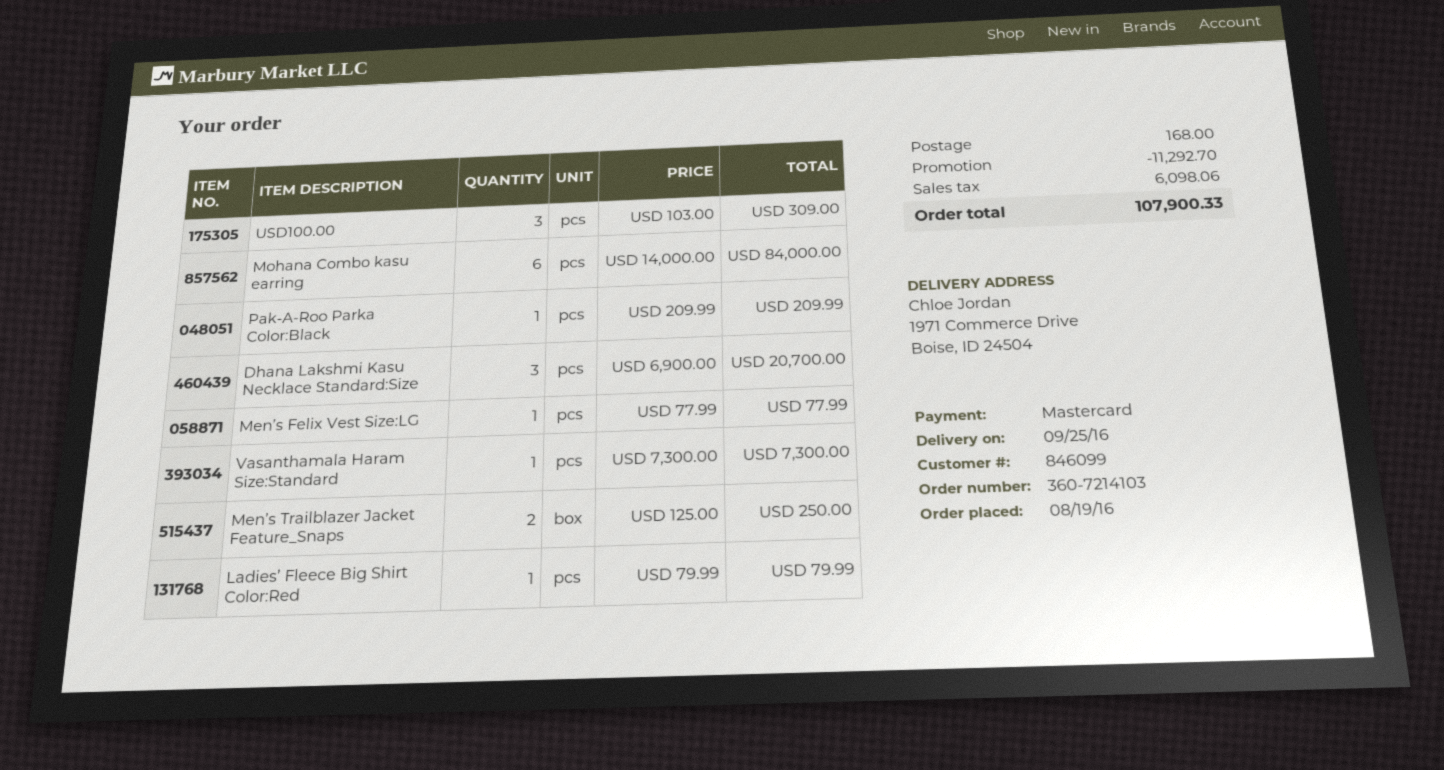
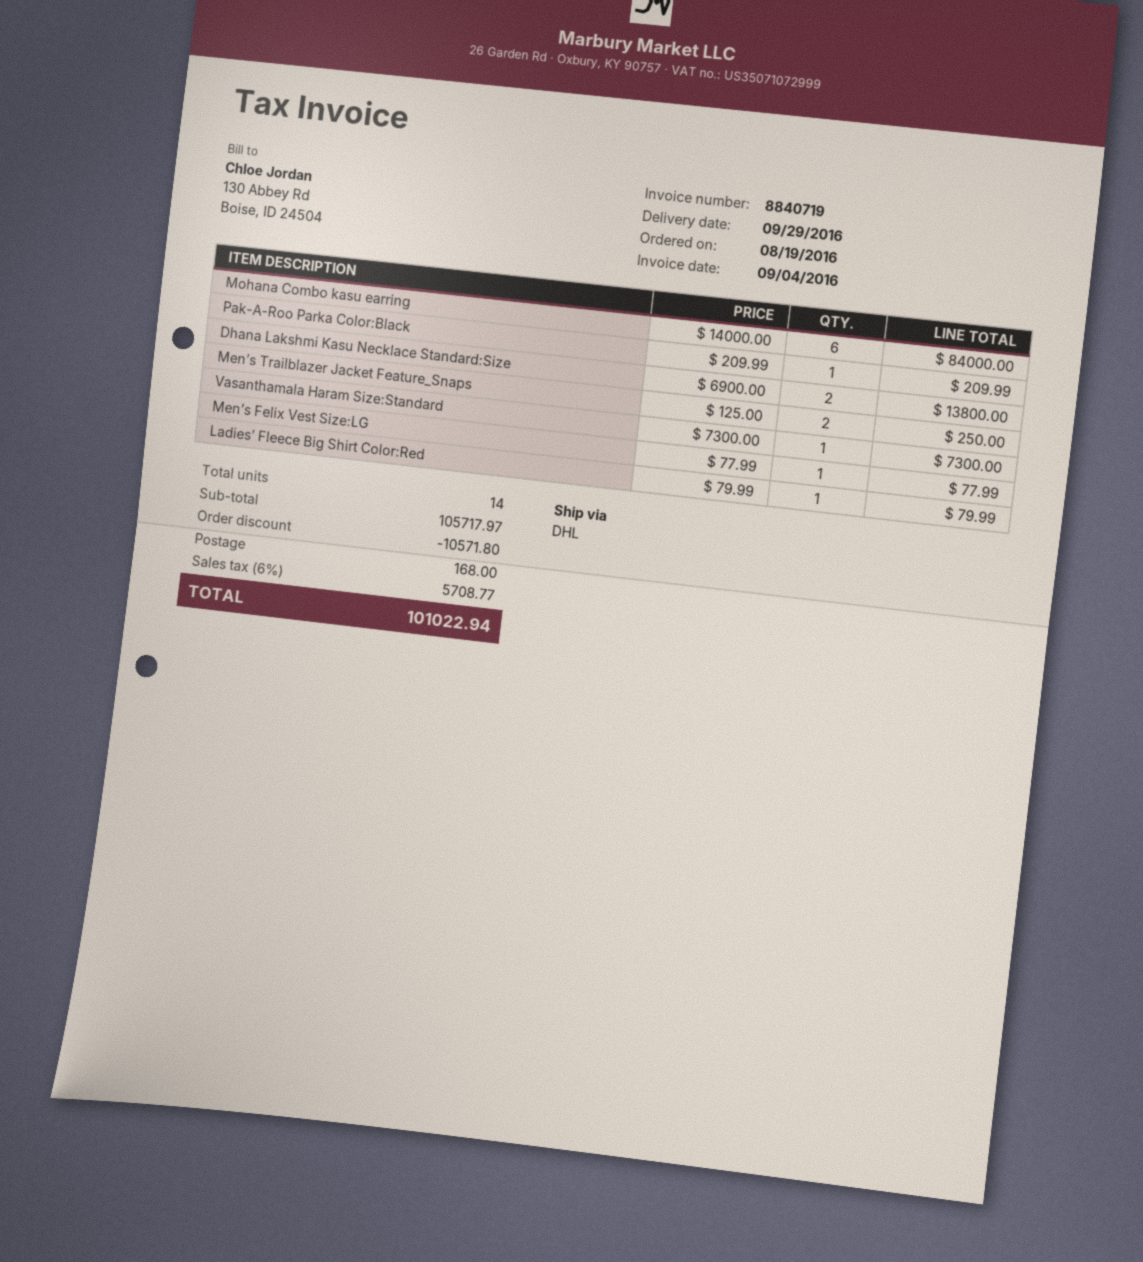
delivery date: 2016-09-25 -> 2016-09-29
USD100.00: 3 x 103.00 = 309.00 -> none
Dhana Lakshmi Kasu Necklace Standard:Size: 3 x 6900.00 = 20700.00 -> 2 x 6900.00 = 13800.00
discount: 11292.70 -> 10571.80
tax: 6098.06 -> 5708.77
total: 107900.33 -> 101022.94

